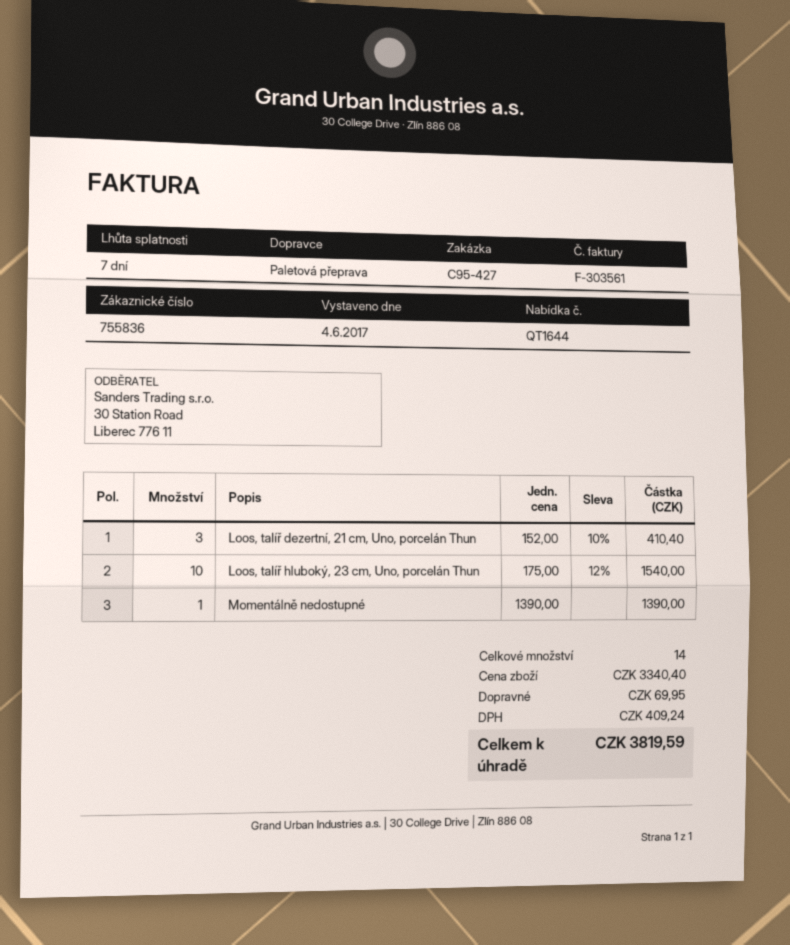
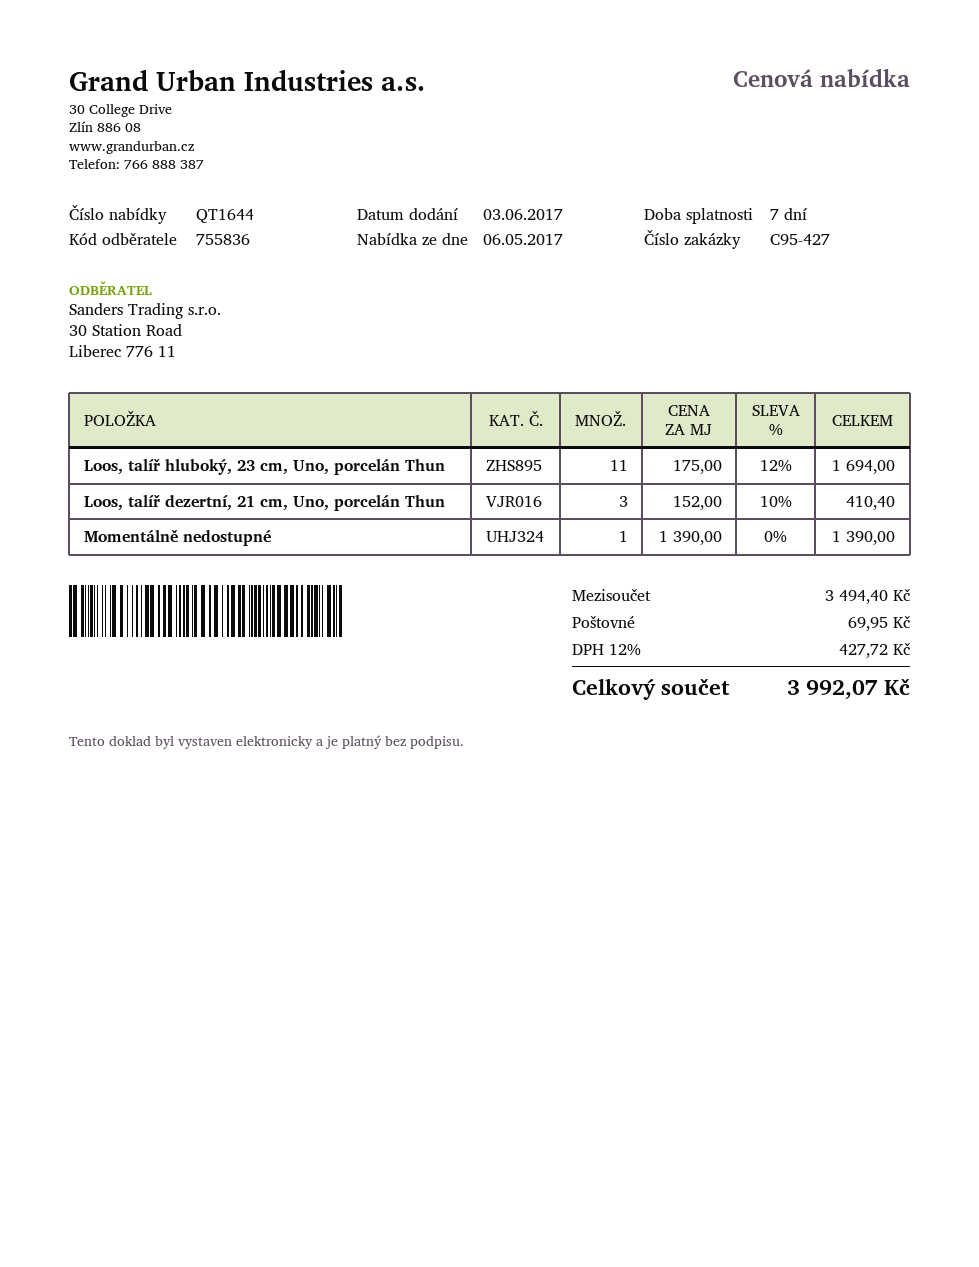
Loos, talíř hluboký, 23 cm, Uno, porcelán Thun: 10 x 175.00 - 12% = 1540.00 -> 11 x 175.00 - 12% = 1694.00
subtotal: 3340.40 -> 3494.40
tax: 409.24 -> 427.72
total: 3819.59 -> 3992.07

